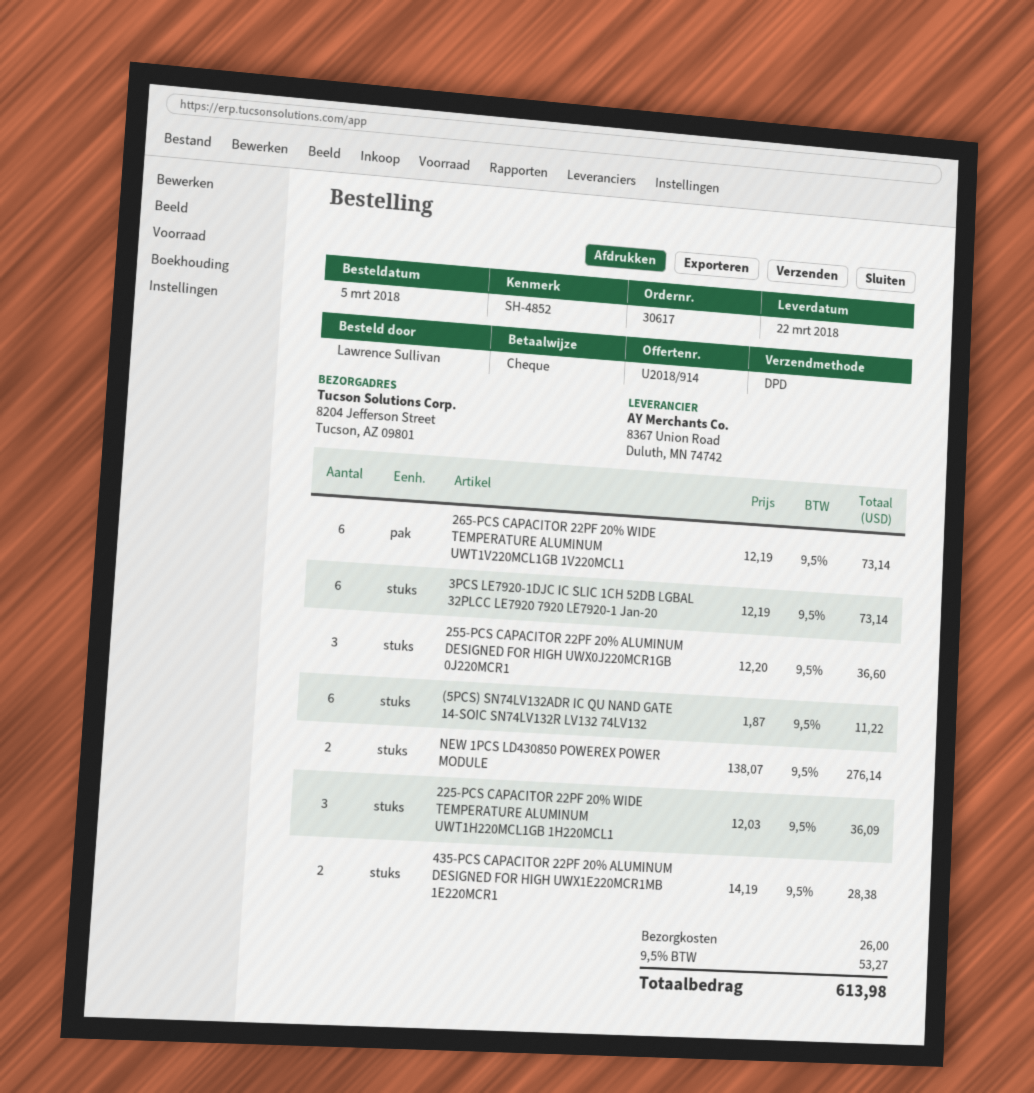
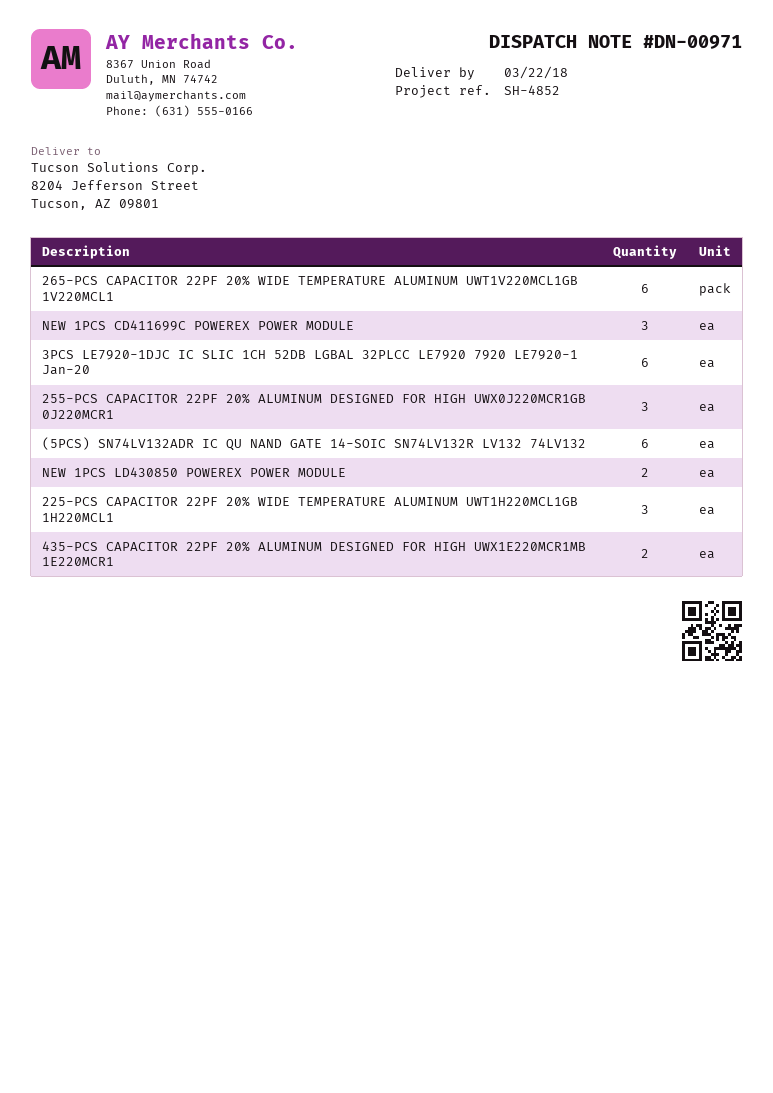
NEW 1PCS CD411699C POWEREX POWER MODULE: none -> 3

